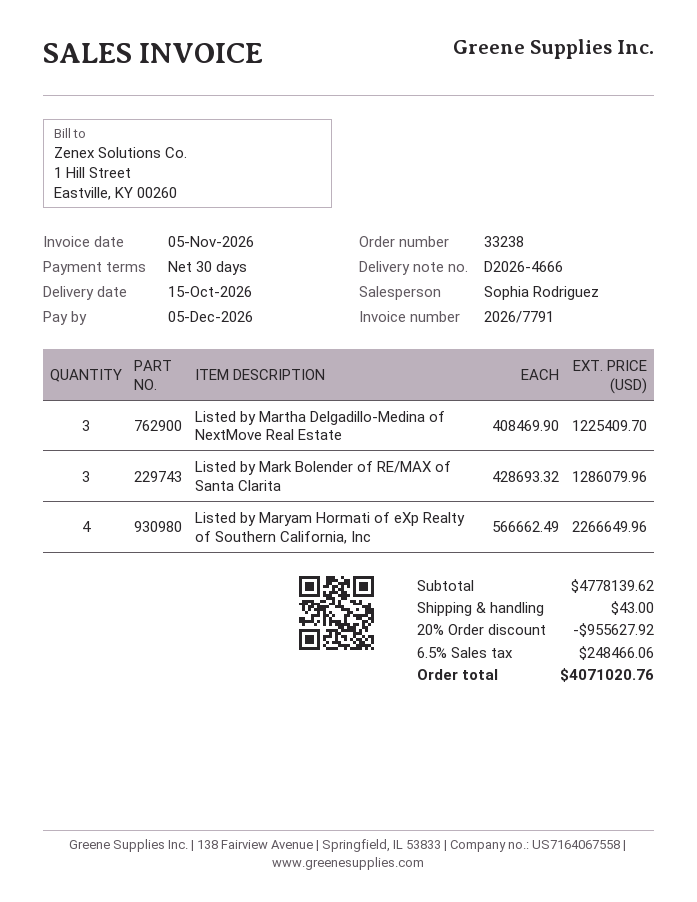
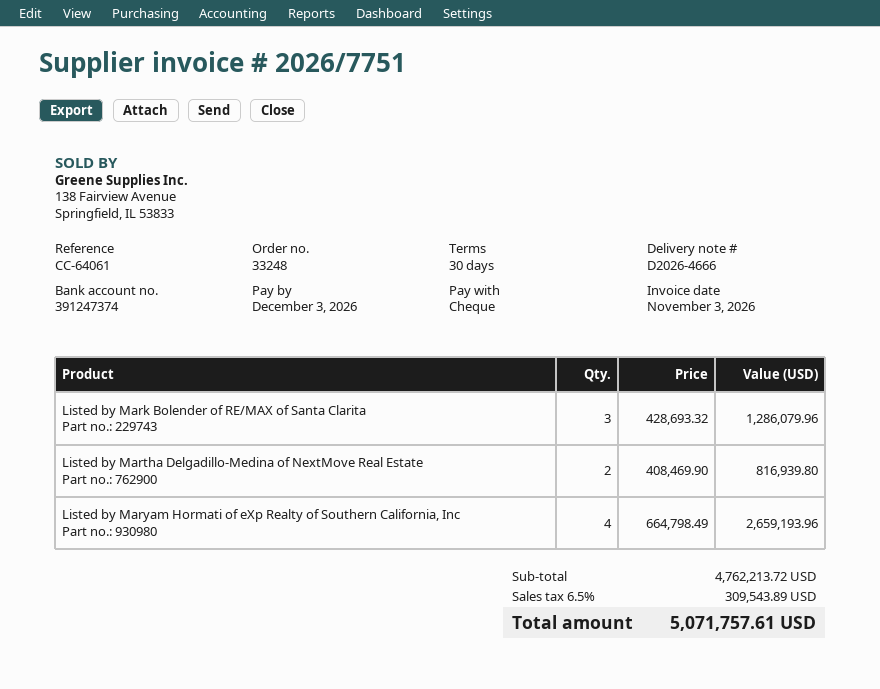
order number: 33238 -> 33248
invoice number: 2026/7791 -> 2026/7751
invoice date: 2026-11-05 -> 2026-11-03
due date: 2026-12-05 -> 2026-12-03
Listed by Martha Delgadillo-Medina of NextMove Real Estate: 3 x 408469.90 = 1225409.70 -> 2 x 408469.90 = 816939.80
Listed by Maryam Hormati of eXp Realty of Southern California, Inc: 4 x 566662.49 = 2266649.96 -> 4 x 664798.49 = 2659193.96
subtotal: 4778139.62 -> 4762213.72
discount: 20% = 955627.92 -> none
shipping: 43.00 -> none
tax: 6.5% = 248466.06 -> 6.5% = 309543.89
total: 4071020.76 -> 5071757.61

